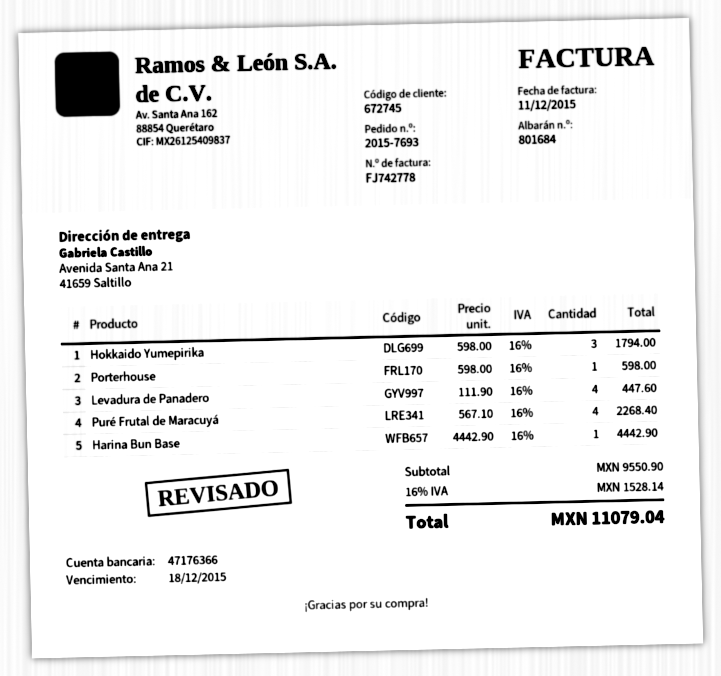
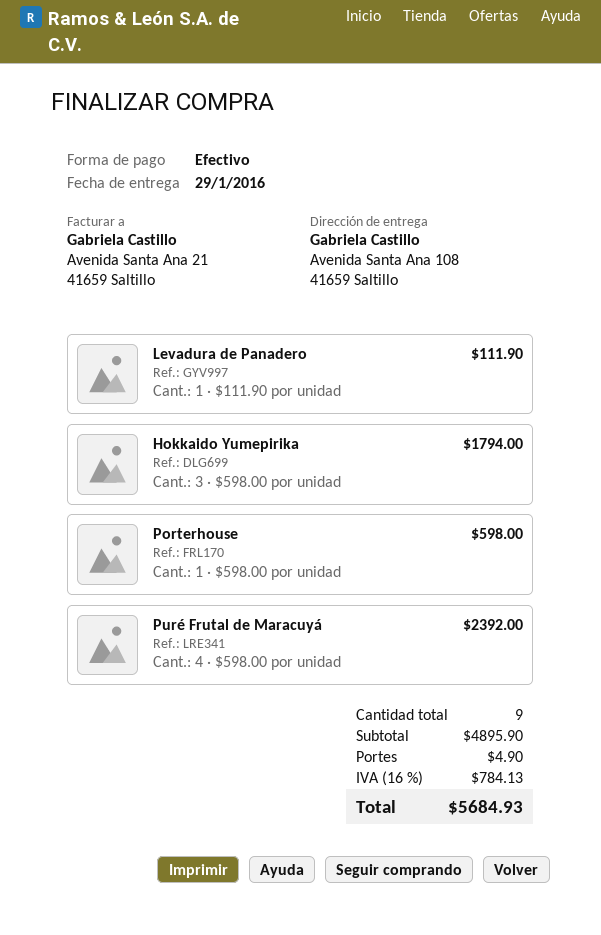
ship to: Avenida Santa Ana 21, 41659 Saltillo -> Avenida Santa Ana 108, 41659 Saltillo
Levadura de Panadero: 4 x 111.90 = 447.60 -> 1 x 111.90 = 111.90
Puré Frutal de Maracuyá: 4 x 567.10 = 2268.40 -> 4 x 598.00 = 2392.00
Harina Bun Base: 1 x 4442.90 = 4442.90 -> none
subtotal: 9550.90 -> 4895.90
shipping: none -> 4.90
tax: 16% = 1528.14 -> 16% = 784.13
total: 11079.04 -> 5684.93

